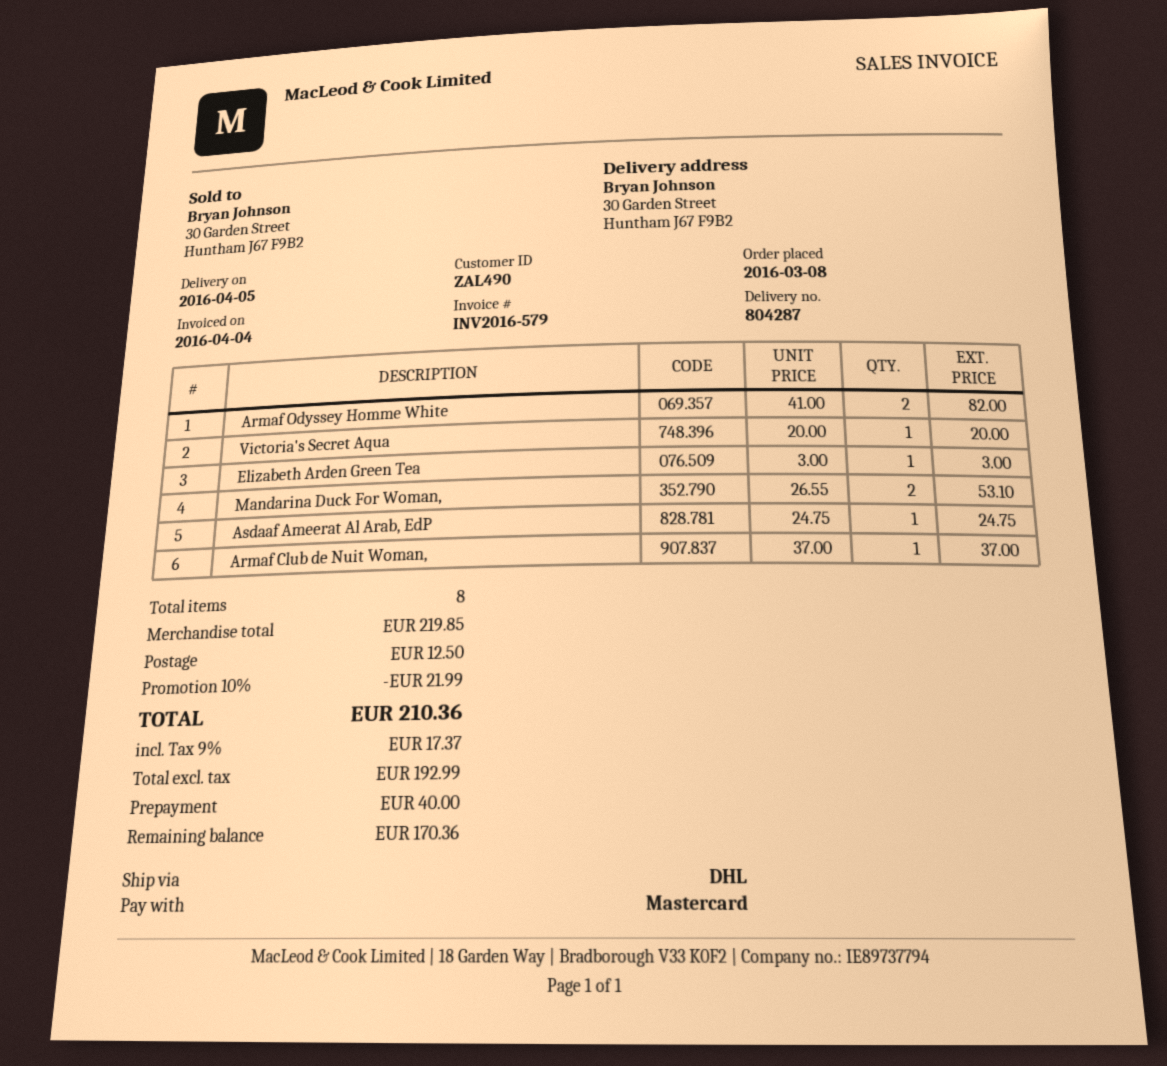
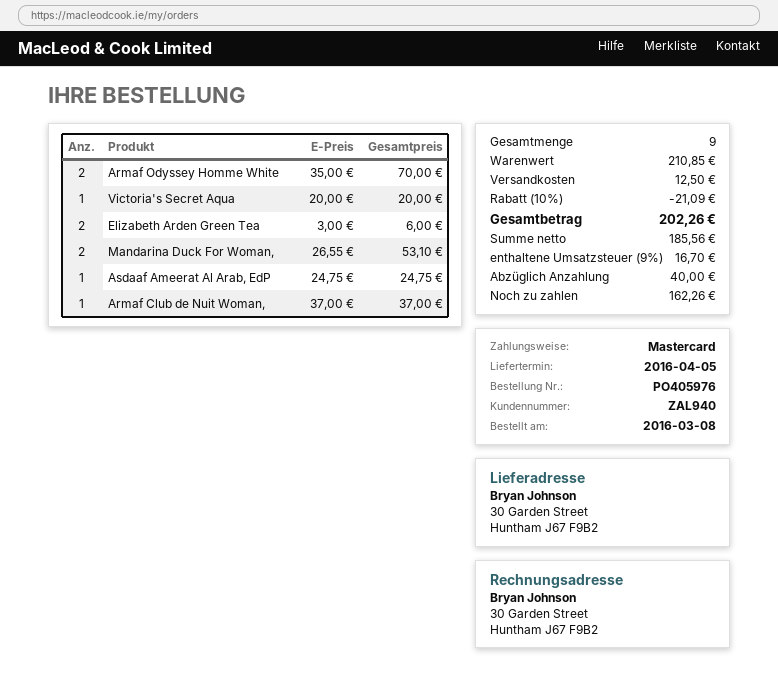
customer number: ZAL490 -> ZAL940
Armaf Odyssey Homme White: 2 x 41.00 = 82.00 -> 2 x 35.00 = 70.00
Elizabeth Arden Green Tea: 1 x 3.00 = 3.00 -> 2 x 3.00 = 6.00
total quantity: 8 -> 9
subtotal: 219.85 -> 210.85
discount: 10% = 21.99 -> 10% = 21.09
net: 192.99 -> 185.56
tax: 9% = 17.37 -> 9% = 16.70
total: 210.36 -> 202.26
balance: 170.36 -> 162.26

